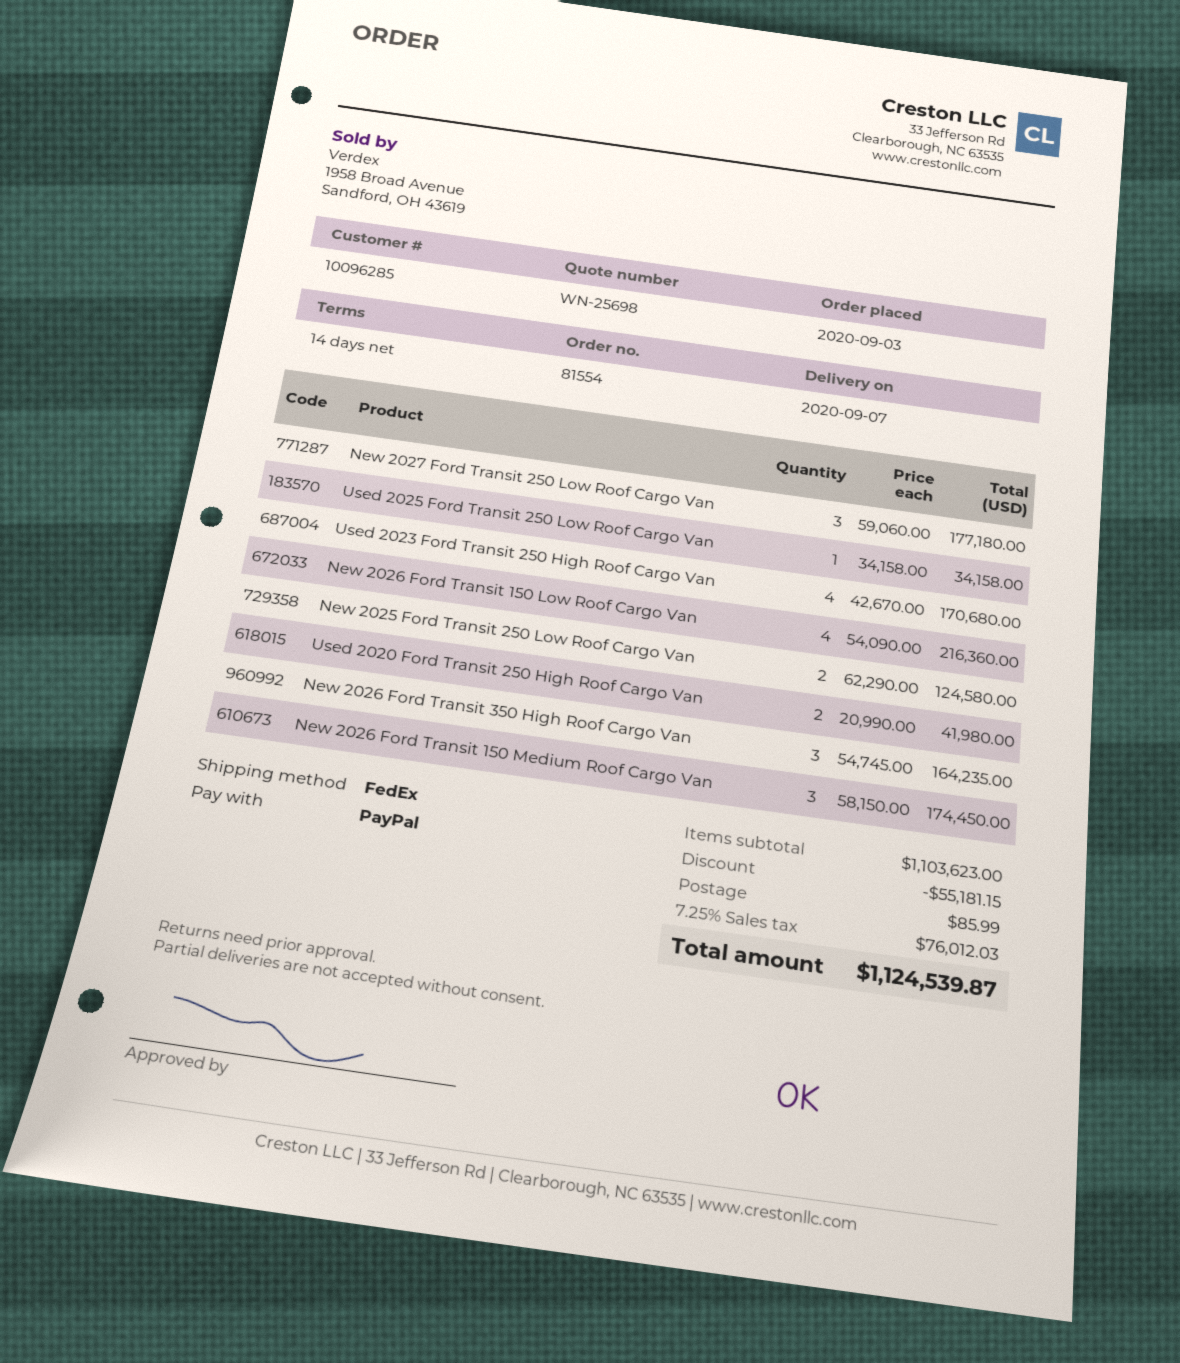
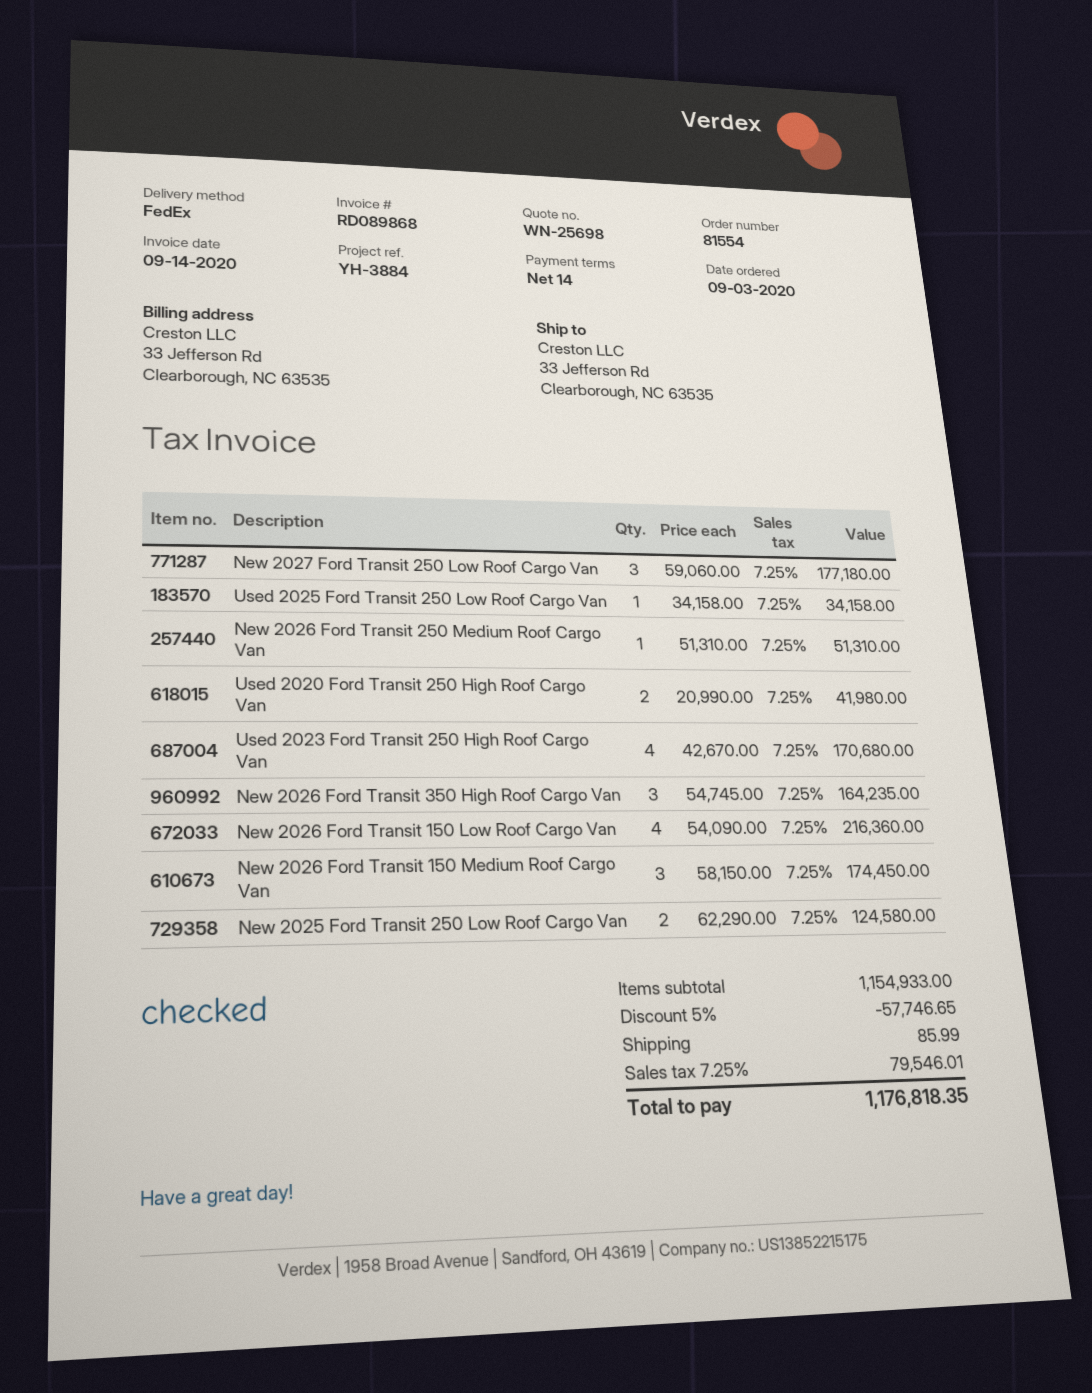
New 2026 Ford Transit 250 Medium Roof Cargo Van: none -> 1 x 51310.00 = 51310.00
subtotal: 1103623.00 -> 1154933.00
discount: 55181.15 -> 57746.65
tax: 7.25% = 76012.03 -> 7.25% = 79546.01
total: 1124539.87 -> 1176818.35

